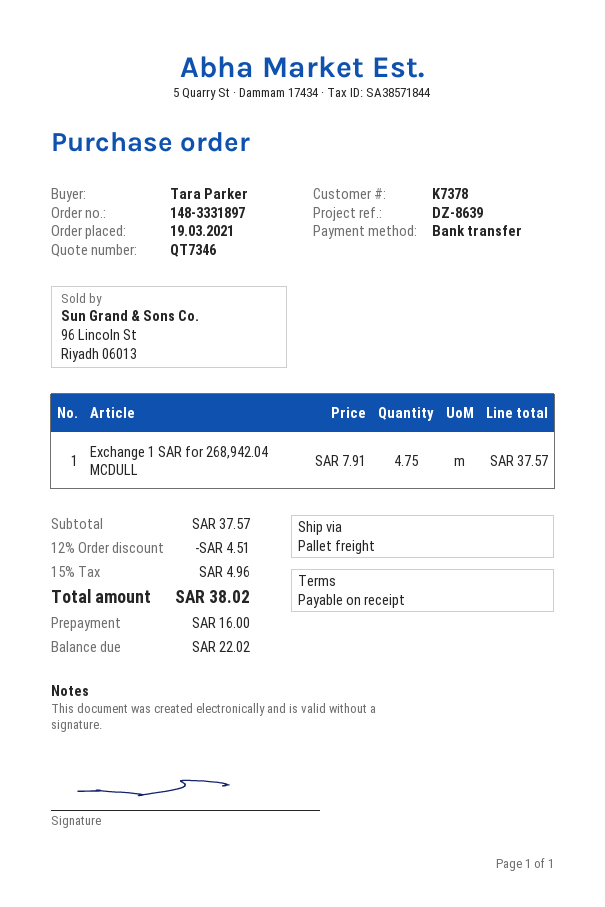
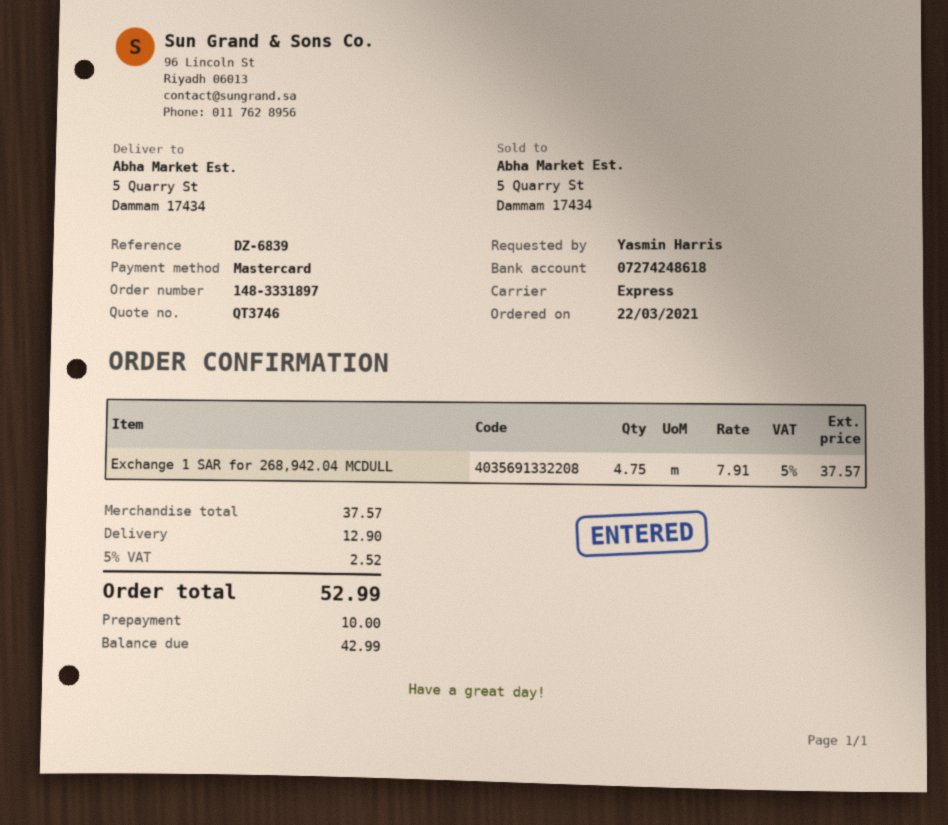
quote number: QT7346 -> QT3746
order date: 2021-03-19 -> 2021-03-22
reference: DZ-8639 -> DZ-6839
ordered by: Tara Parker -> Yasmin Harris
payment method: bank transfer -> Mastercard
shipping method: pallet freight -> express
discount: 12% = 4.51 -> none
shipping: none -> 12.90
tax: 15% = 4.96 -> 5% = 2.52
total: 38.02 -> 52.99
deposit: 16.00 -> 10.00
balance: 22.02 -> 42.99

